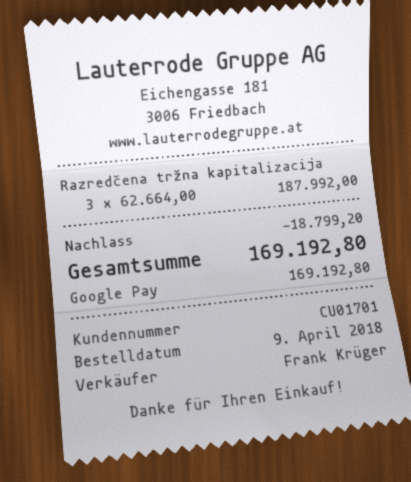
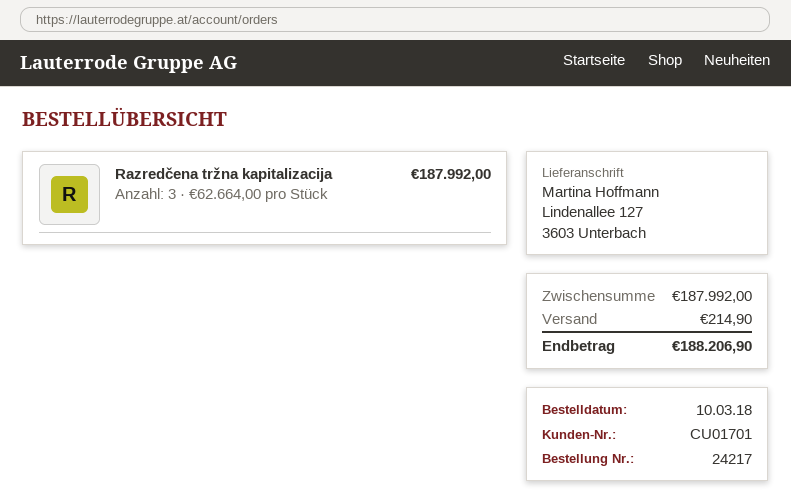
order date: 2018-04-09 -> 2018-03-10
discount: 18799.20 -> none
shipping: none -> 214.90
total: 169192.80 -> 188206.90

